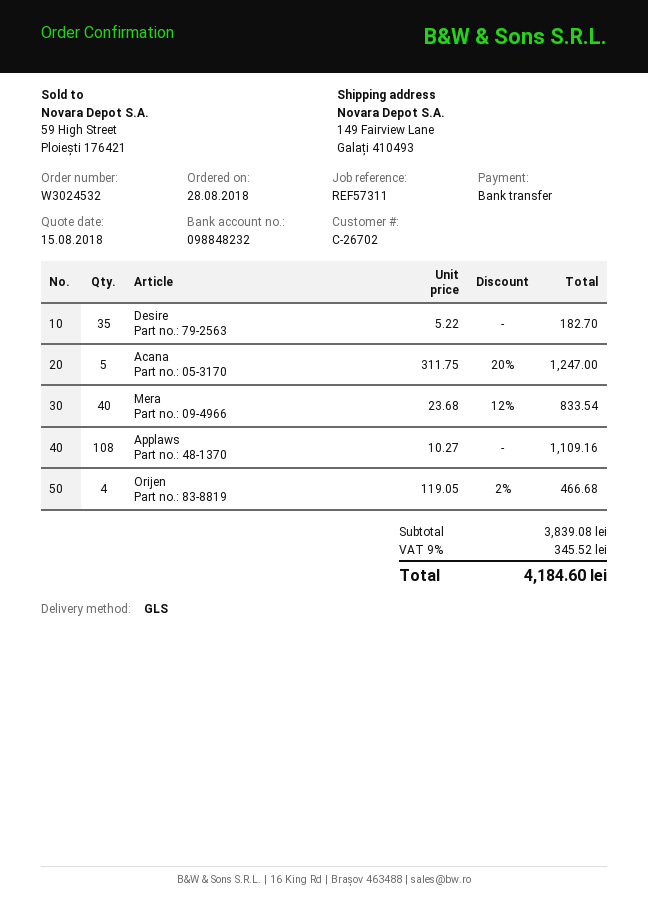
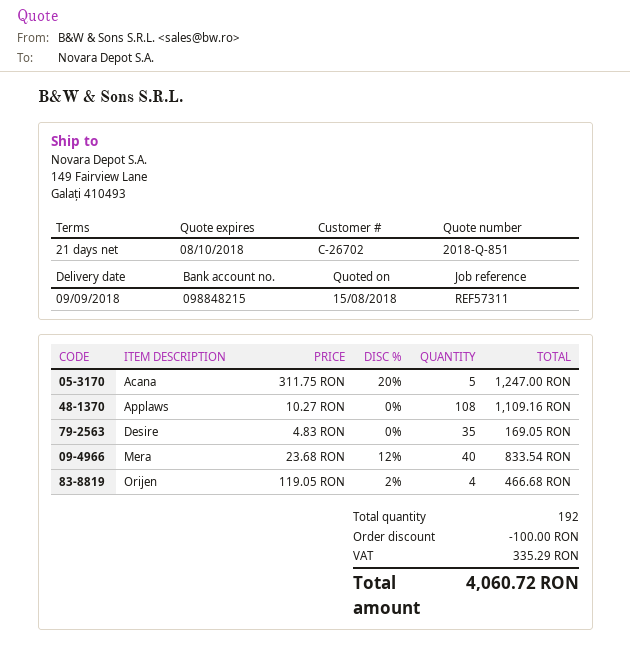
bank account: 098848232 -> 098848215
Desire: 35 x 5.22 = 182.70 -> 35 x 4.83 = 169.05
discount: none -> 100.00
tax: 345.52 -> 335.29
total: 4184.60 -> 4060.72

